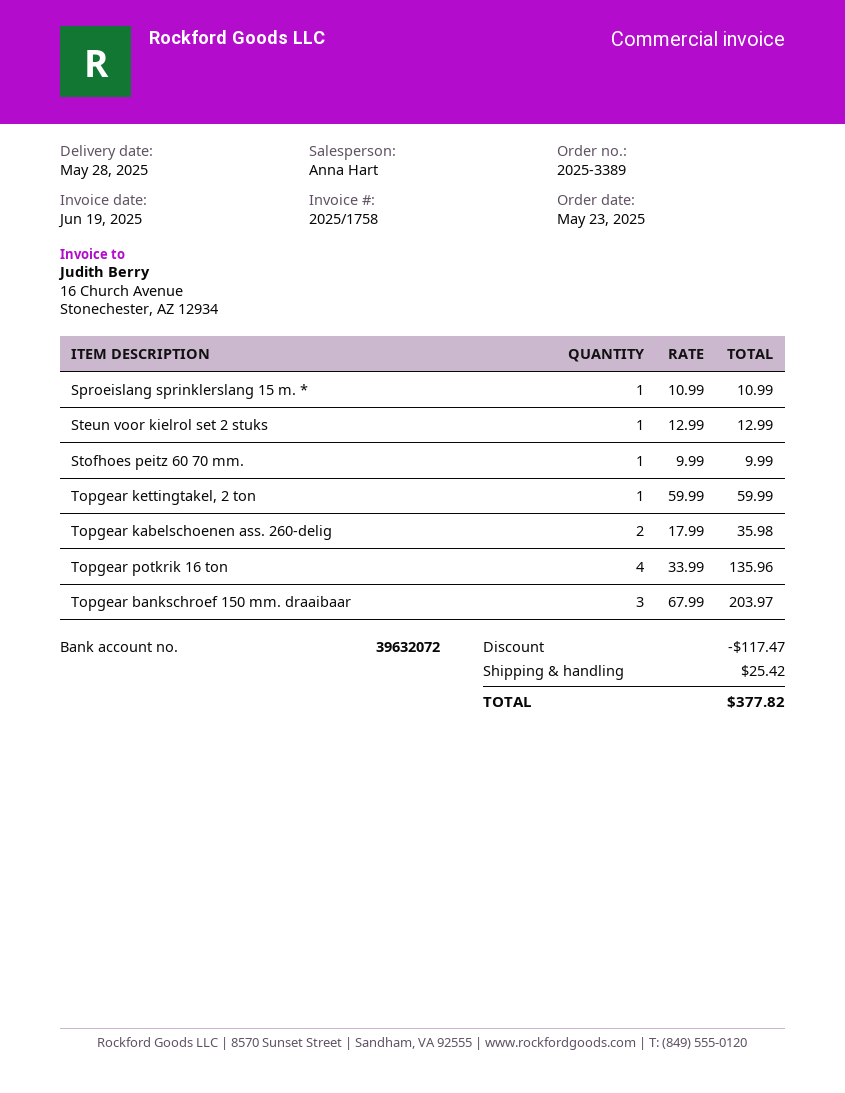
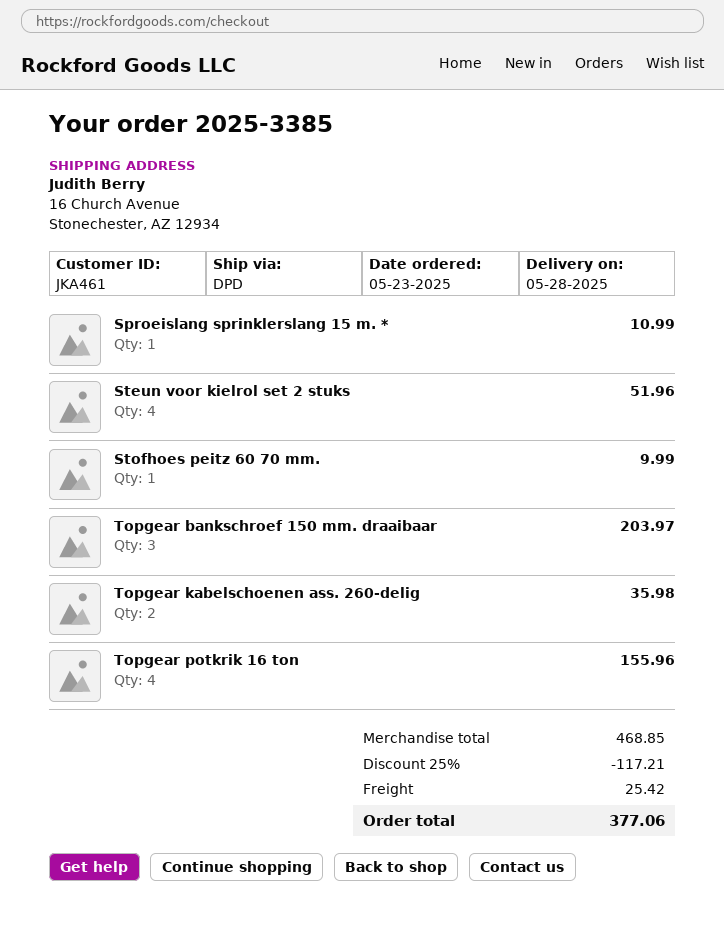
order number: 2025-3389 -> 2025-3385
Steun voor kielrol set 2 stuks: 1 for 12.99 -> 4 for 51.96
Topgear kettingtakel, 2 ton: 1 for 59.99 -> none
Topgear potkrik 16 ton: 4 for 135.96 -> 4 for 155.96
discount: 117.47 -> 117.21
total: 377.82 -> 377.06

